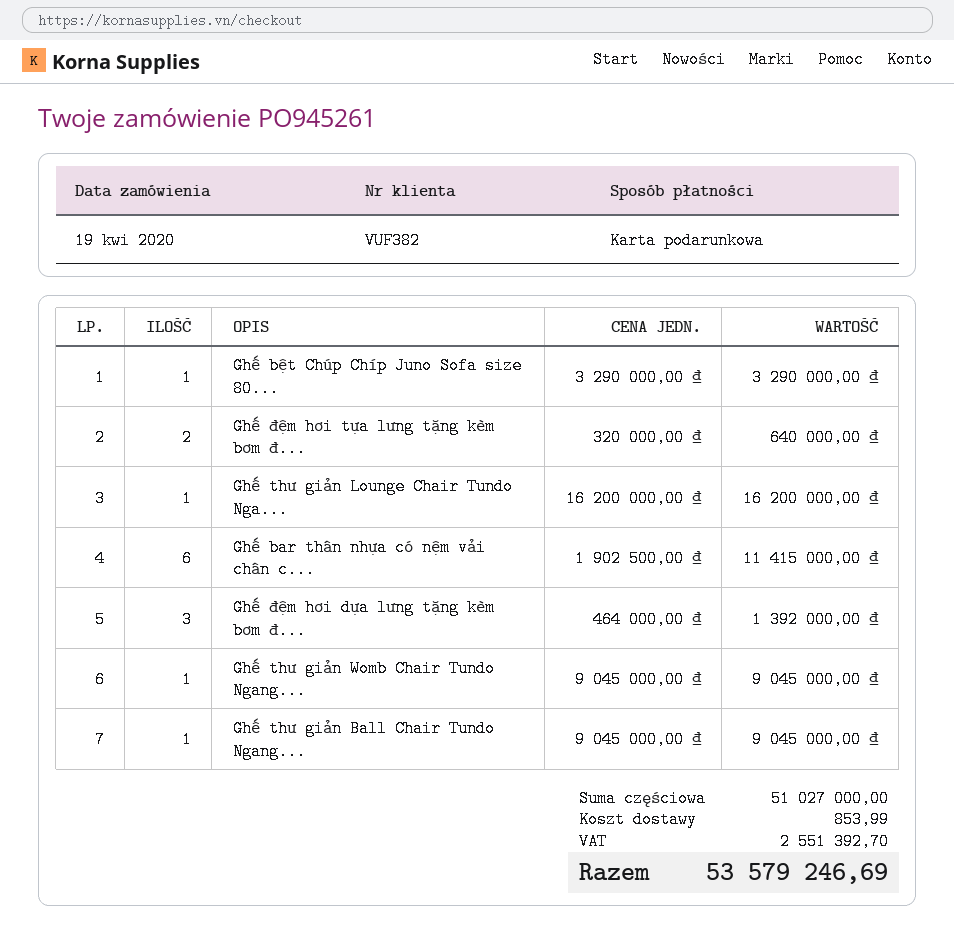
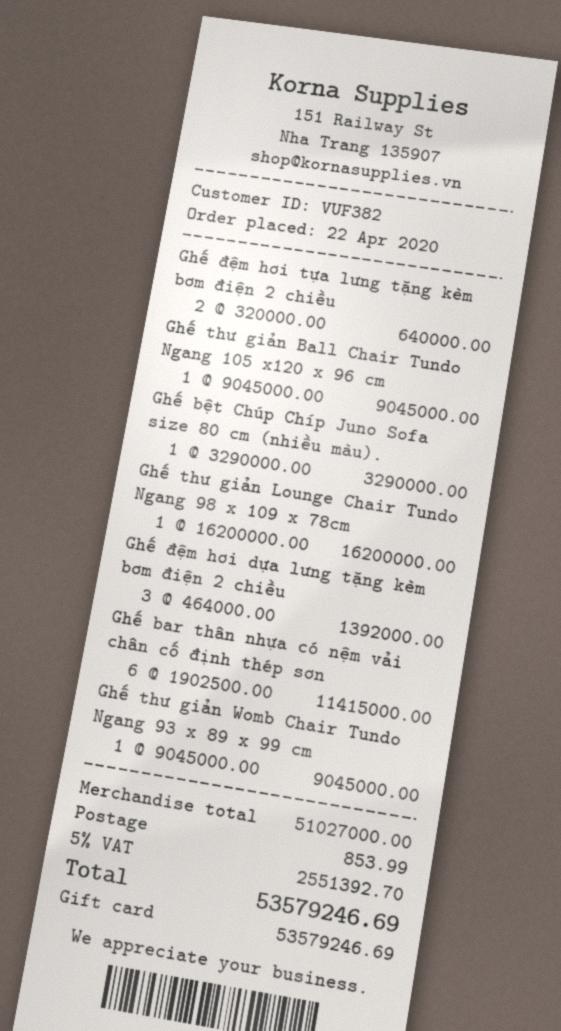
order date: 2020-04-19 -> 2020-04-22

